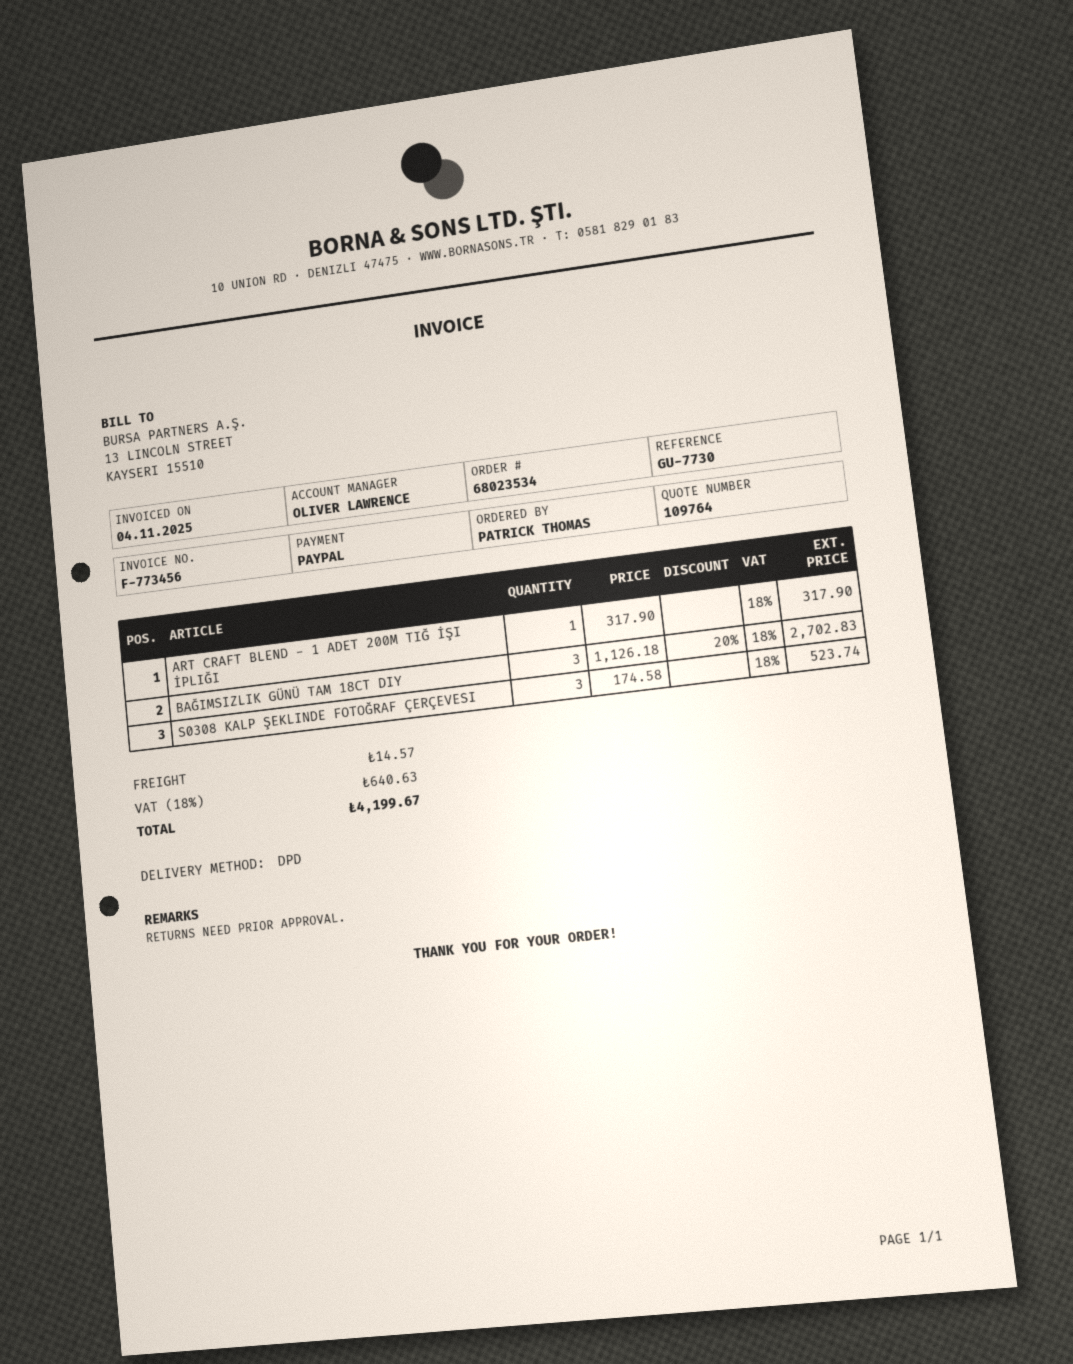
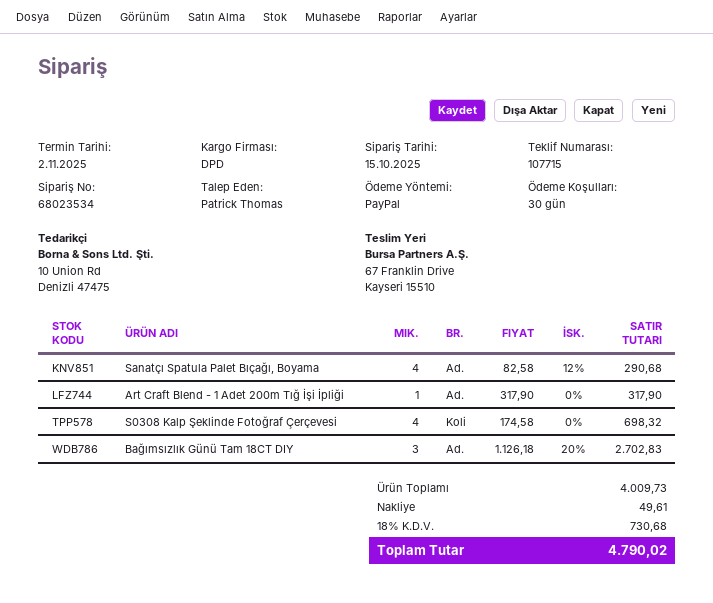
quote number: 109764 -> 107715
S0308 KALP ŞEKLINDE FOTOĞRAF ÇERÇEVESI: 3 x 174.58 = 523.74 -> 4 x 174.58 = 698.32
Sanatçı Spatula Palet Bıçağı, Boyama: none -> 4 x 82.58 - 12% = 290.68
shipping: 14.57 -> 49.61
tax: 18% = 640.63 -> 18% = 730.68
total: 4199.67 -> 4790.02

